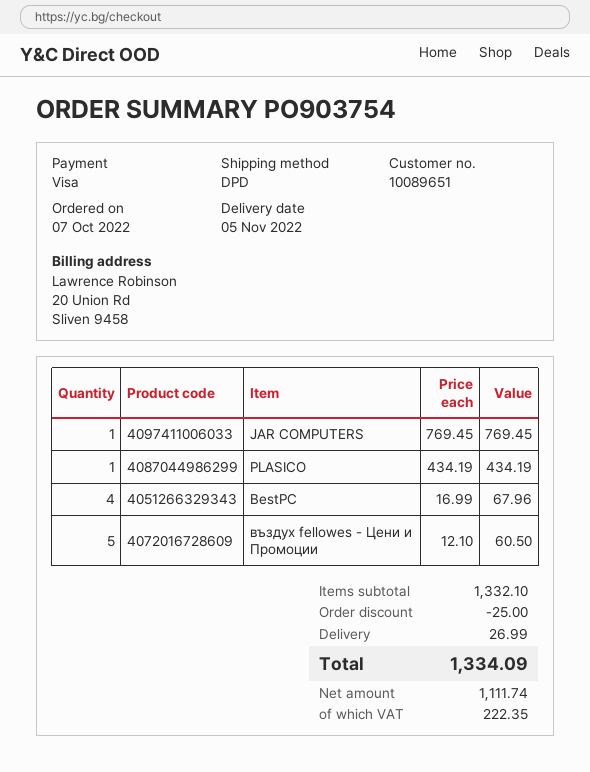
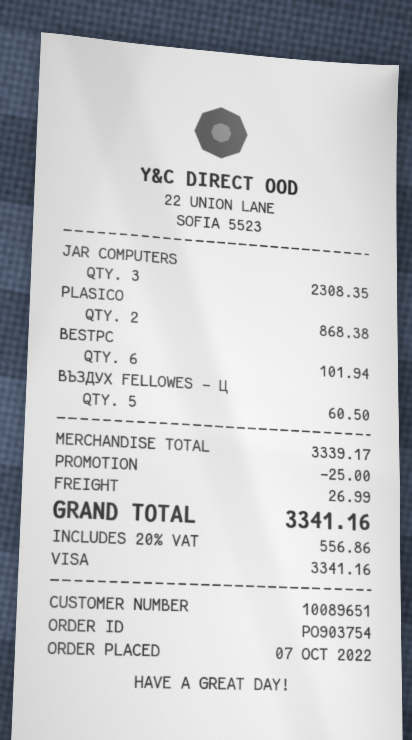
JAR COMPUTERS: 1 for 769.45 -> 3 for 2308.35
PLASICO: 1 for 434.19 -> 2 for 868.38
BestPC: 4 for 67.96 -> 6 for 101.94
subtotal: 1332.10 -> 3339.17
tax: 222.35 -> 556.86
total: 1334.09 -> 3341.16

